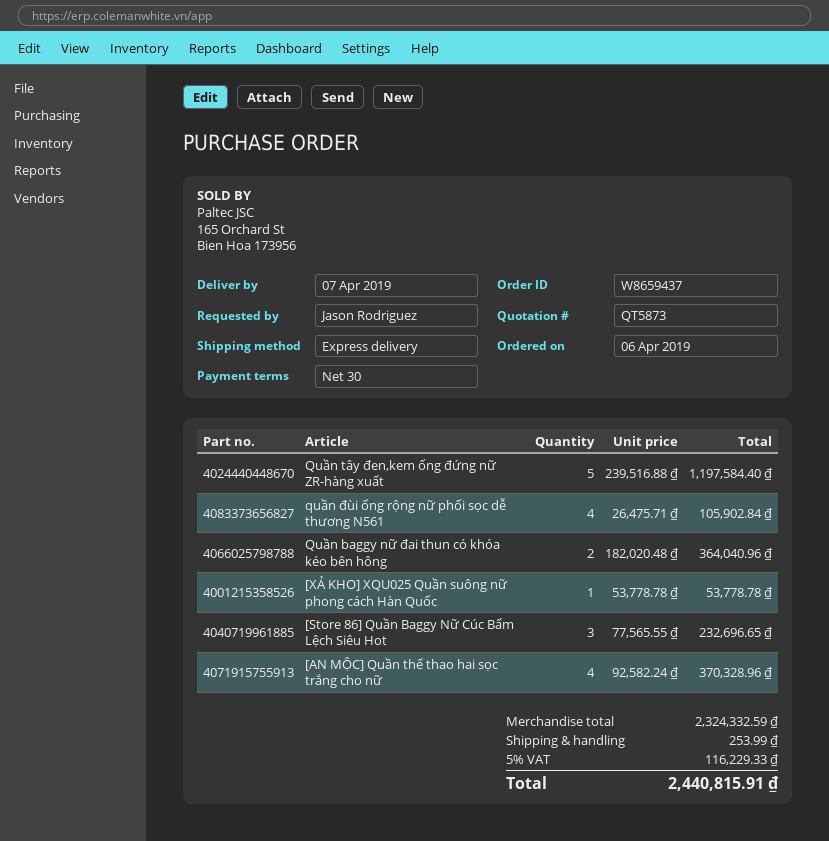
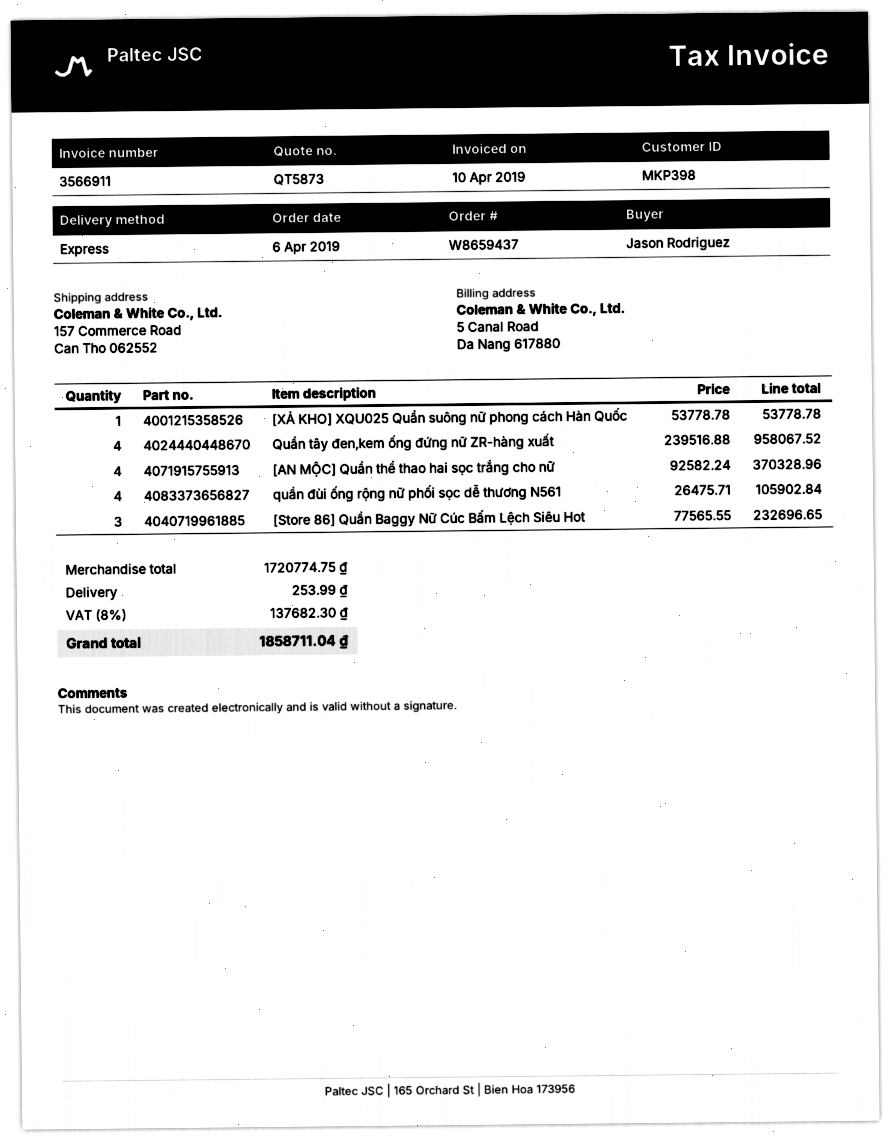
Quần tây đen,kem ống đứng nữ ZR-hàng xuất: 5 x 239516.88 = 1197584.40 -> 4 x 239516.88 = 958067.52
Quần baggy nữ đai thun có khóa kéo bên hông: 2 x 182020.48 = 364040.96 -> none
subtotal: 2324332.59 -> 1720774.75
tax: 5% = 116229.33 -> 8% = 137682.30
total: 2440815.91 -> 1858711.04

